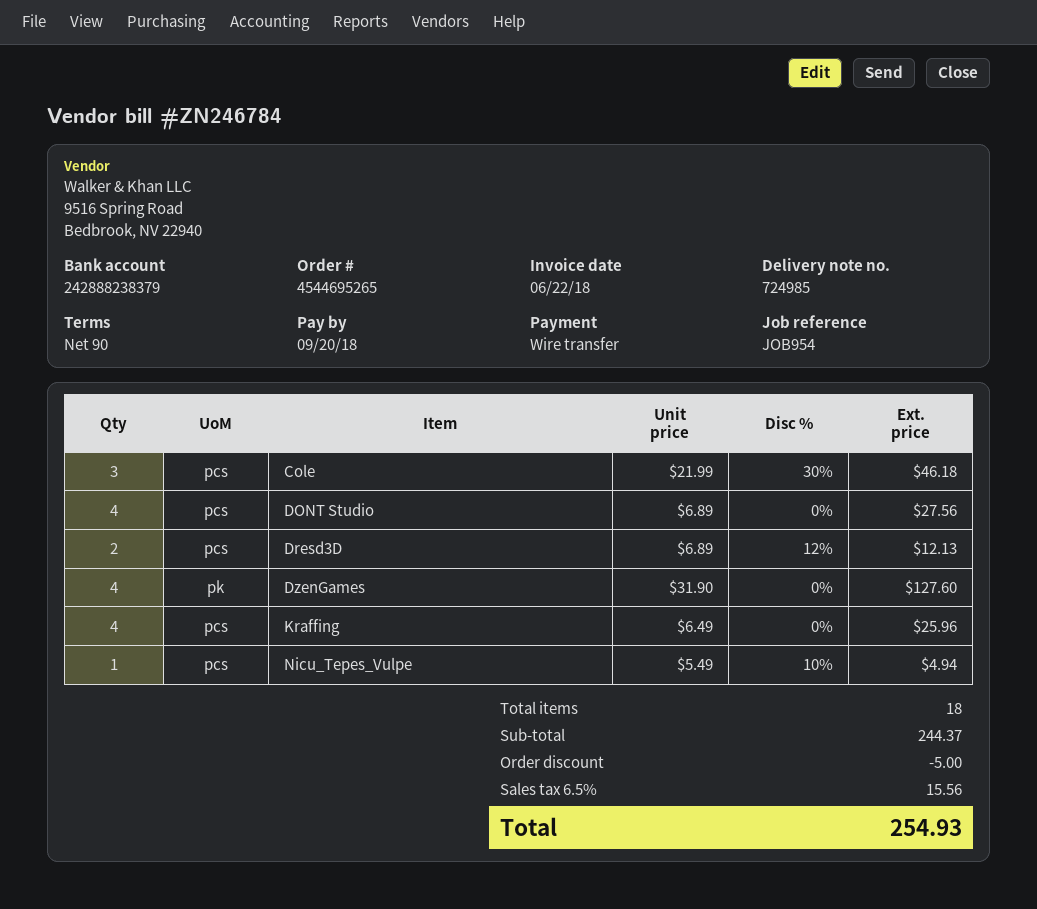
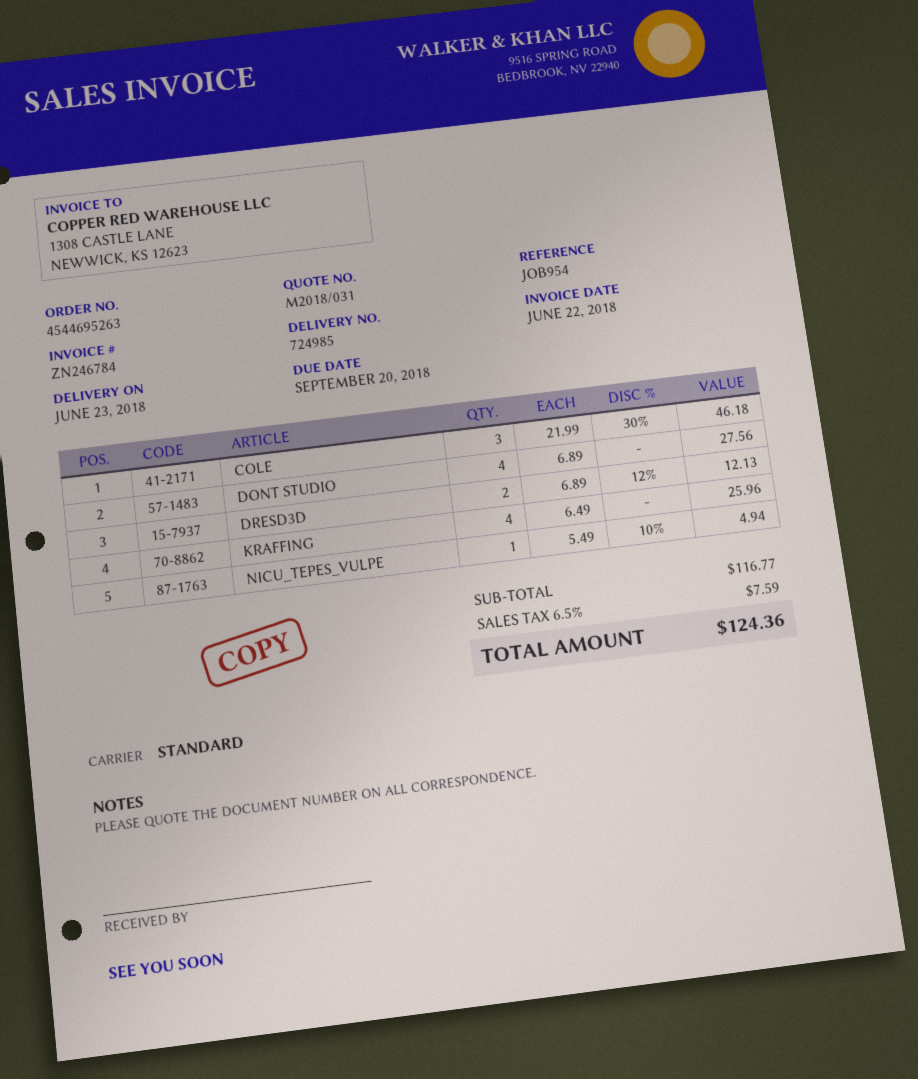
order number: 4544695265 -> 4544695263
DzenGames: 4 x 31.90 = 127.60 -> none
subtotal: 244.37 -> 116.77
discount: 5.00 -> none
tax: 6.5% = 15.56 -> 6.5% = 7.59
total: 254.93 -> 124.36

